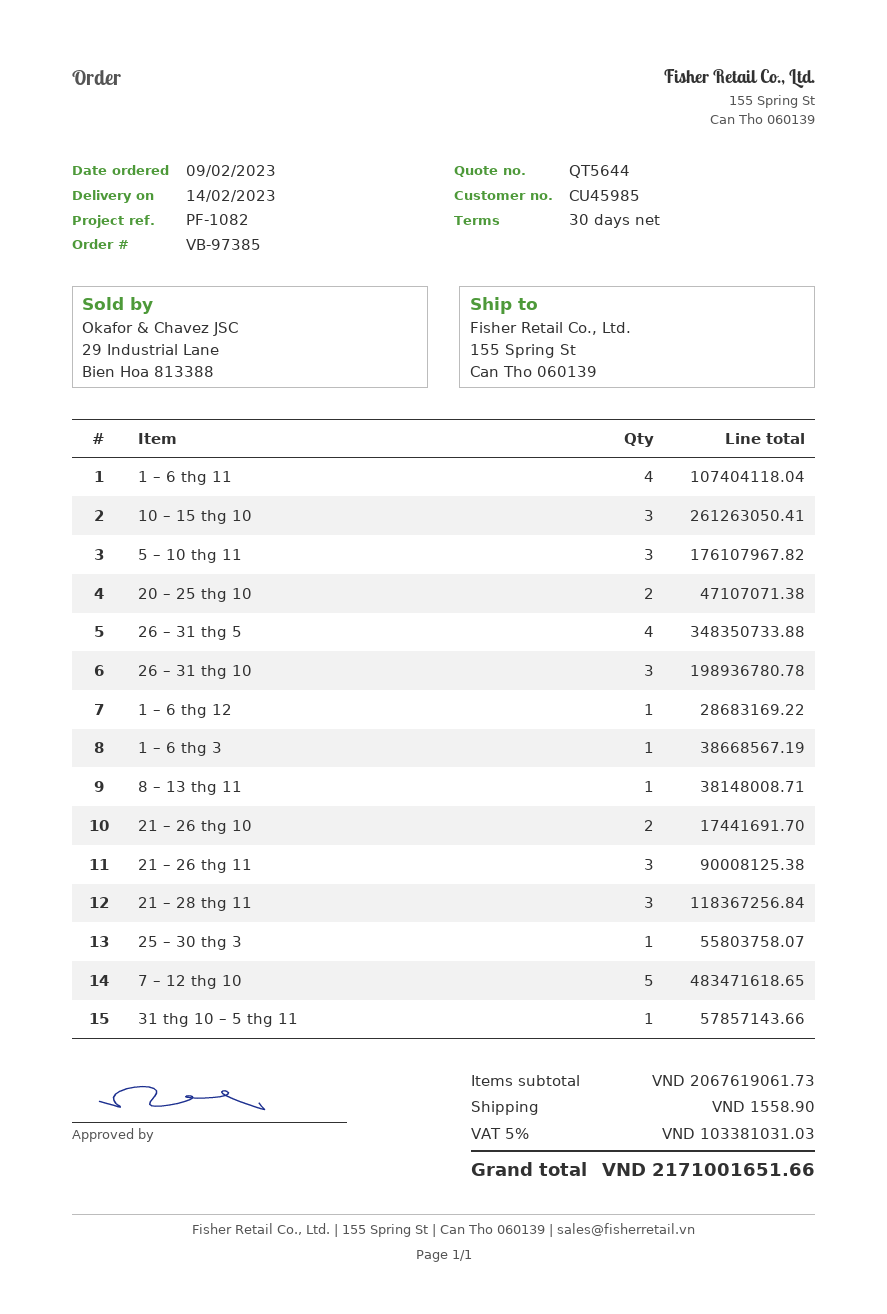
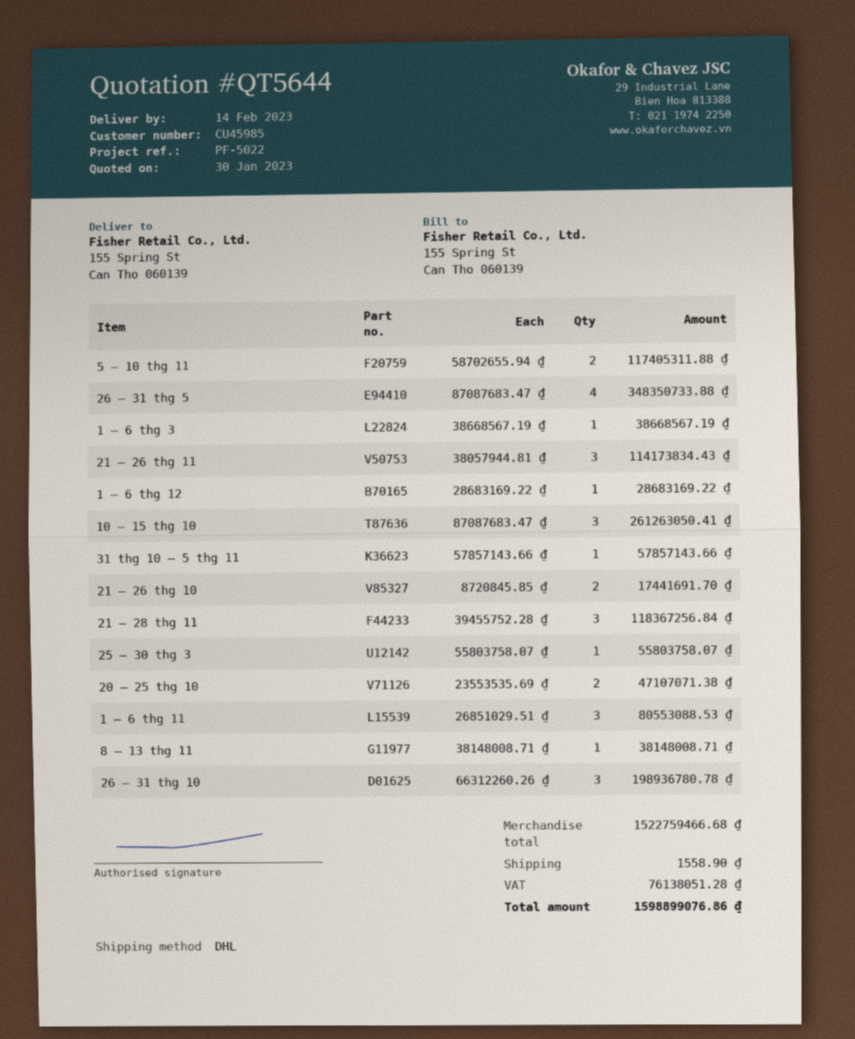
reference: PF-1082 -> PF-5022
1 – 6 thg 11: 4 for 107404118.04 -> 3 for 80553088.53
5 – 10 thg 11: 3 for 176107967.82 -> 2 for 117405311.88
21 – 26 thg 11: 3 for 90008125.38 -> 3 for 114173834.43
7 – 12 thg 10: 5 for 483471618.65 -> none
subtotal: 2067619061.73 -> 1522759466.68
tax: 103381031.03 -> 76138051.28
total: 2171001651.66 -> 1598899076.86

